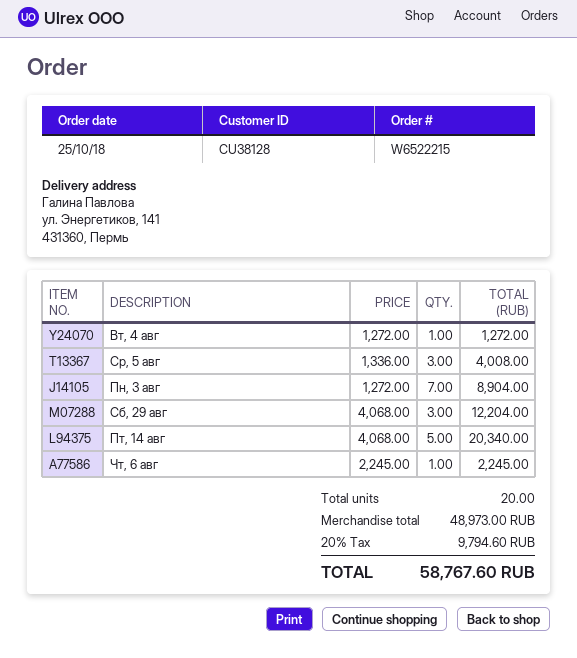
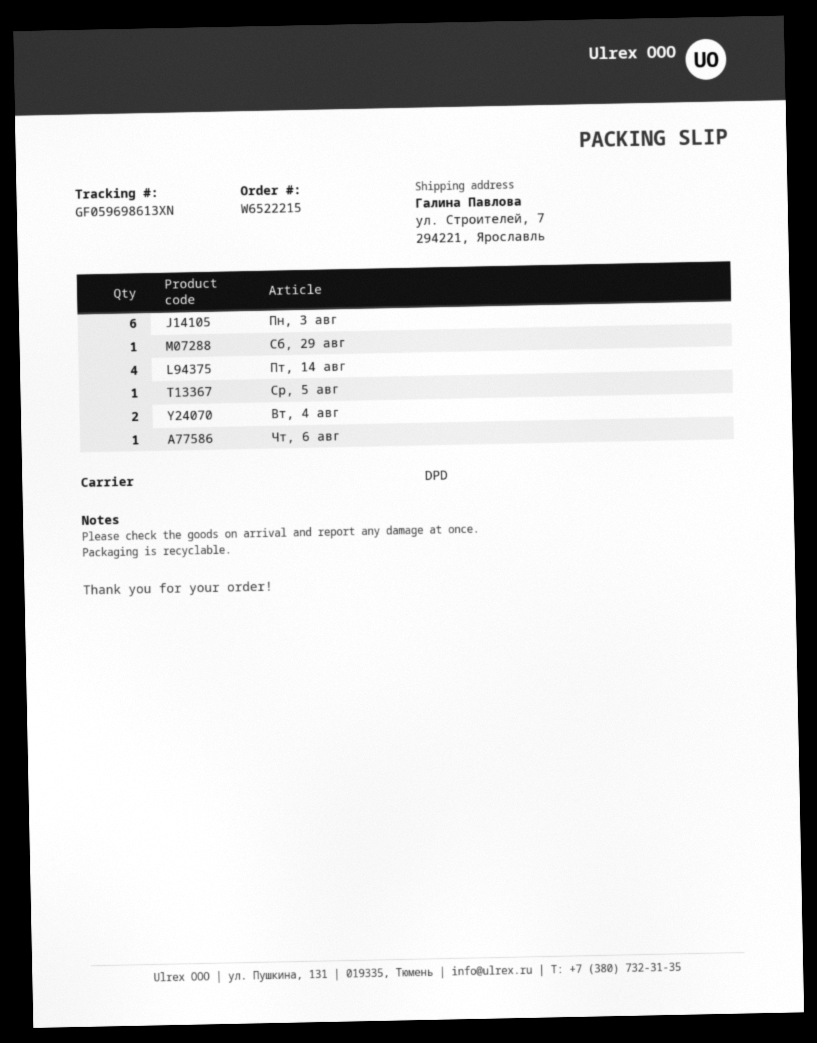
ship to: ул. Энергетиков, 141, 431360, Пермь -> ул. Строителей, 7, 294221, Ярославль
Вт, 4 авг: 1 -> 2
Ср, 5 авг: 3 -> 1
Пн, 3 авг: 7 -> 6
Сб, 29 авг: 3 -> 1
Пт, 14 авг: 5 -> 4

